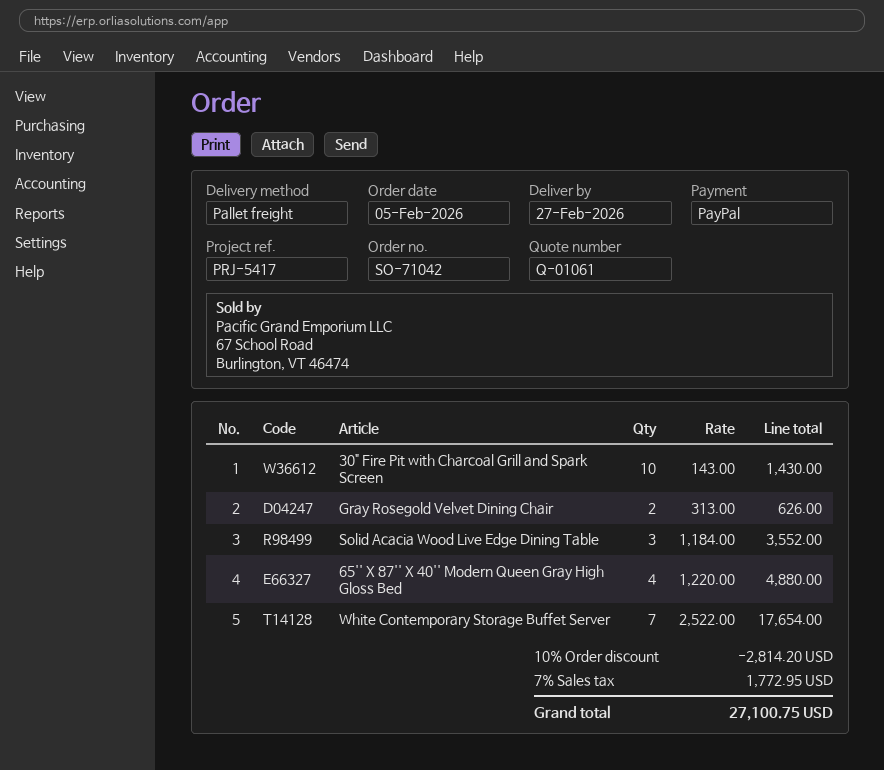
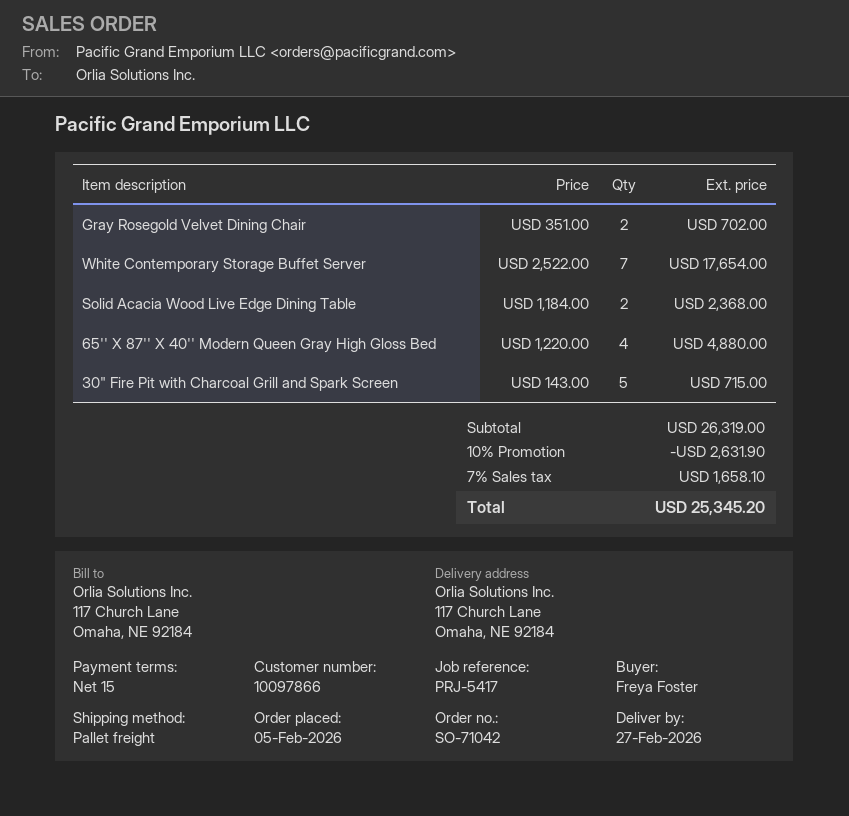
30" Fire Pit with Charcoal Grill and Spark Screen: 10 x 143.00 = 1430.00 -> 5 x 143.00 = 715.00
Gray Rosegold Velvet Dining Chair: 2 x 313.00 = 626.00 -> 2 x 351.00 = 702.00
Solid Acacia Wood Live Edge Dining Table: 3 x 1184.00 = 3552.00 -> 2 x 1184.00 = 2368.00
discount: 10% = 2814.20 -> 10% = 2631.90
tax: 7% = 1772.95 -> 7% = 1658.10
total: 27100.75 -> 25345.20

